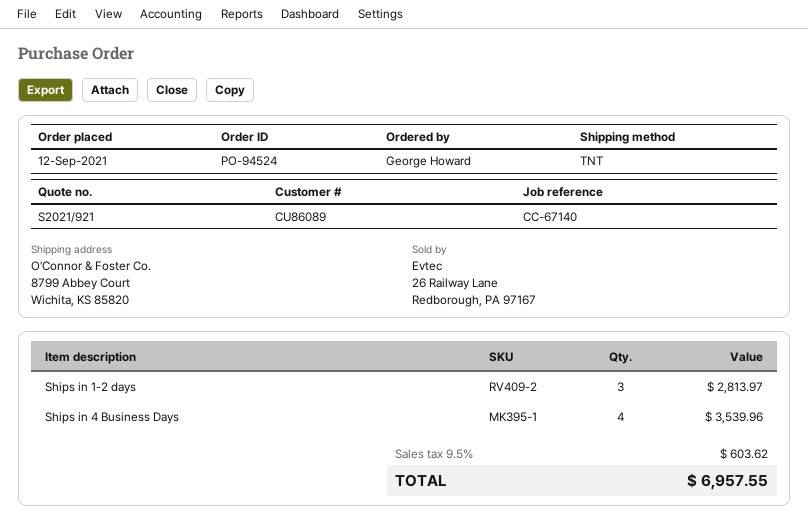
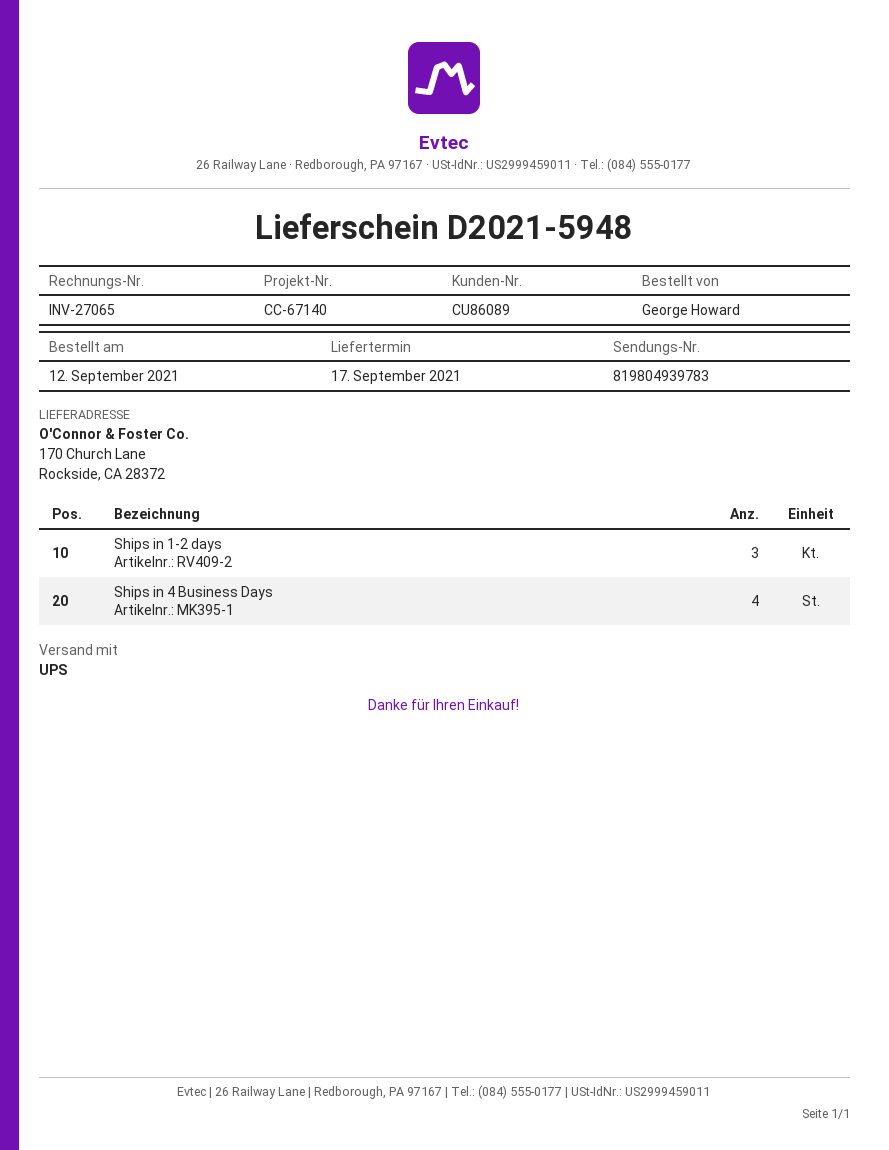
shipping method: TNT -> UPS
ship to: 8799 Abbey Court, Wichita, KS 85820 -> 170 Church Lane, Rockside, CA 28372

